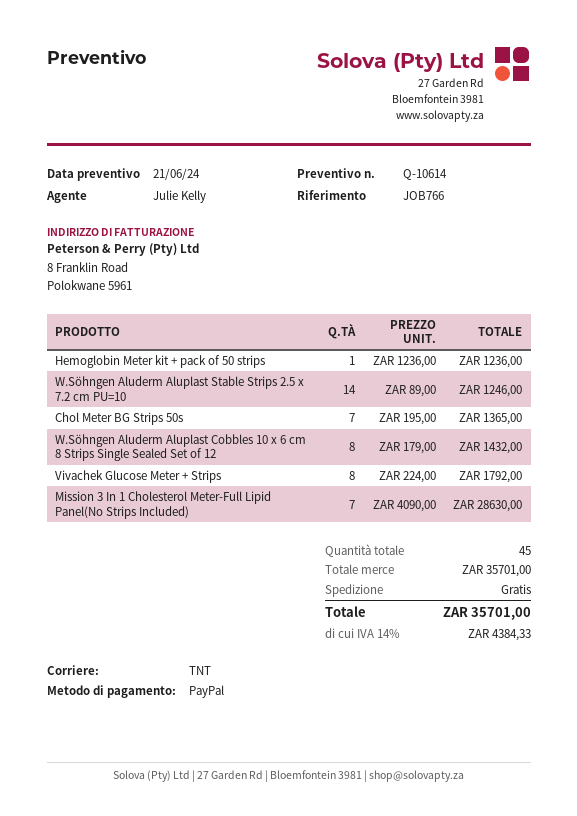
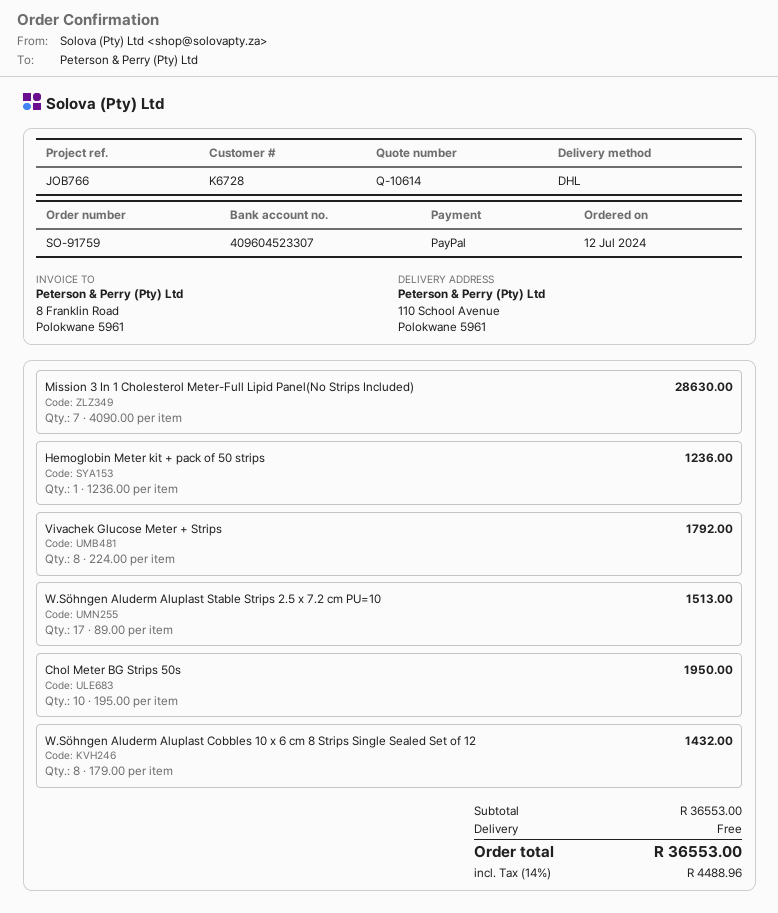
shipping method: TNT -> DHL
W.Söhngen Aluderm Aluplast Stable Strips 2.5 x 7.2 cm PU=10: 14 x 89.00 = 1246.00 -> 17 x 89.00 = 1513.00
Chol Meter BG Strips 50s: 7 x 195.00 = 1365.00 -> 10 x 195.00 = 1950.00
subtotal: 35701.00 -> 36553.00
tax: 14% = 4384.33 -> 14% = 4488.96
total: 35701.00 -> 36553.00

